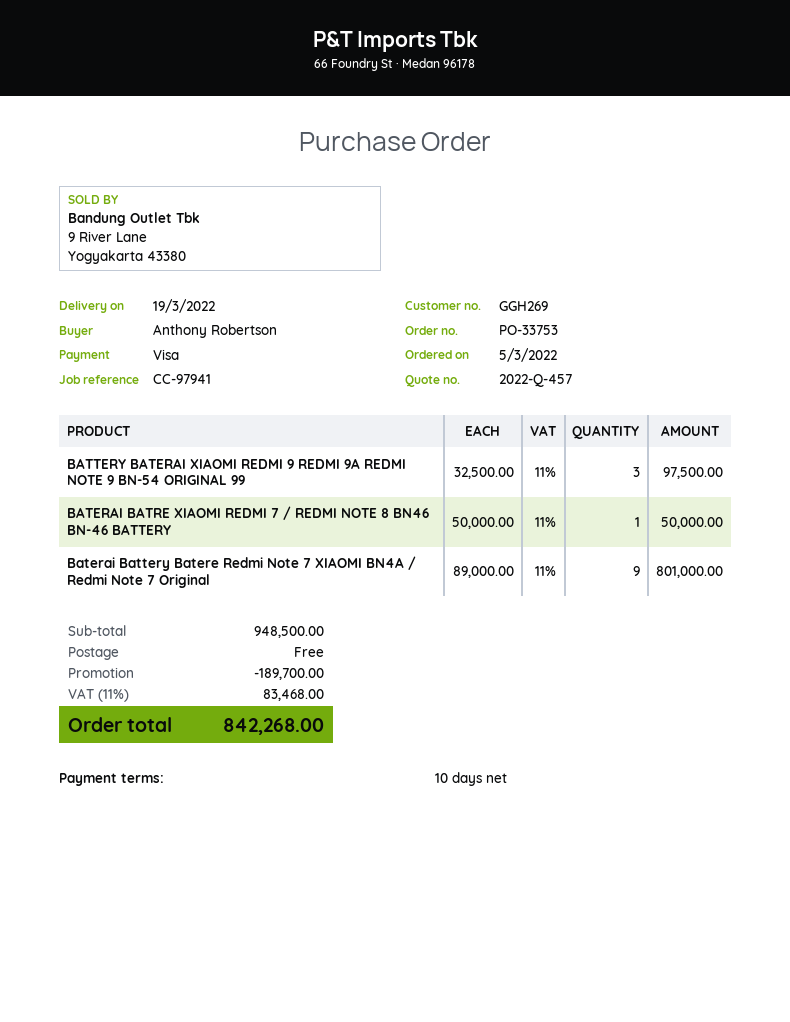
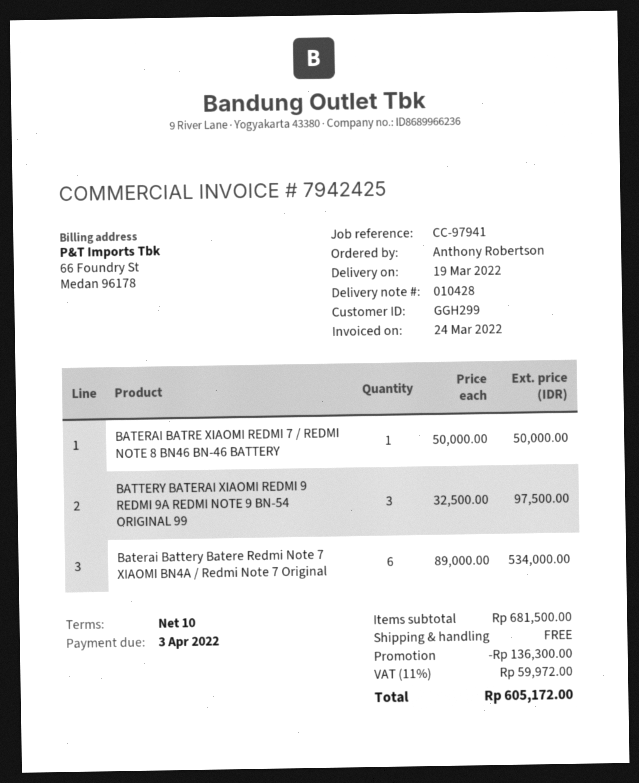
customer number: GGH269 -> GGH299
Baterai Battery Batere Redmi Note 7 XIAOMI BN4A / Redmi Note 7 Original: 9 x 89000.00 = 801000.00 -> 6 x 89000.00 = 534000.00
subtotal: 948500.00 -> 681500.00
discount: 189700.00 -> 136300.00
tax: 11% = 83468.00 -> 11% = 59972.00
total: 842268.00 -> 605172.00

